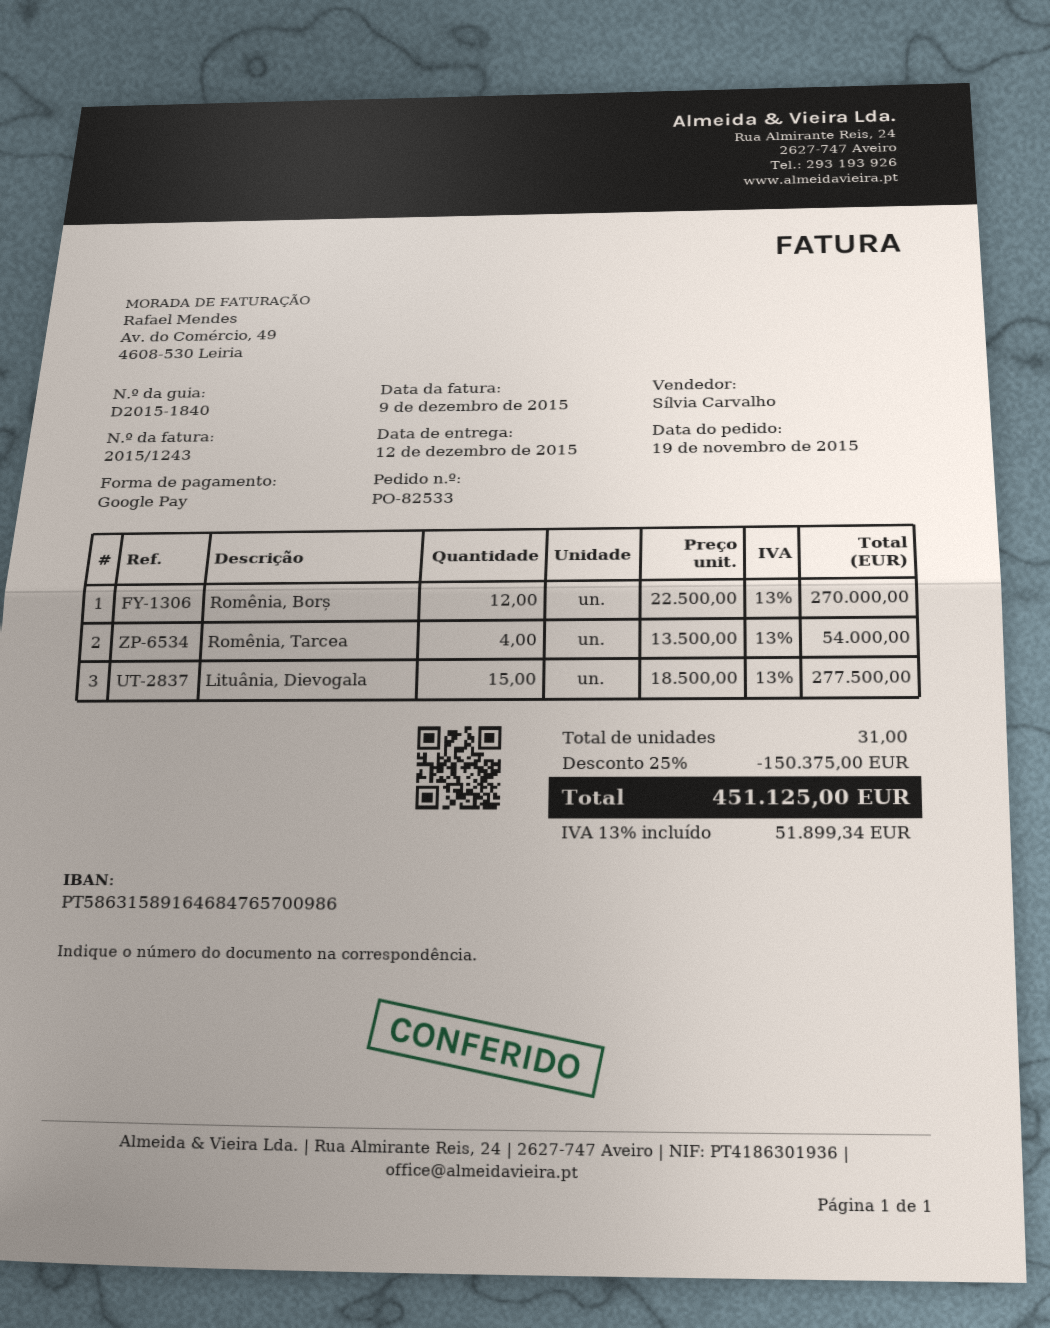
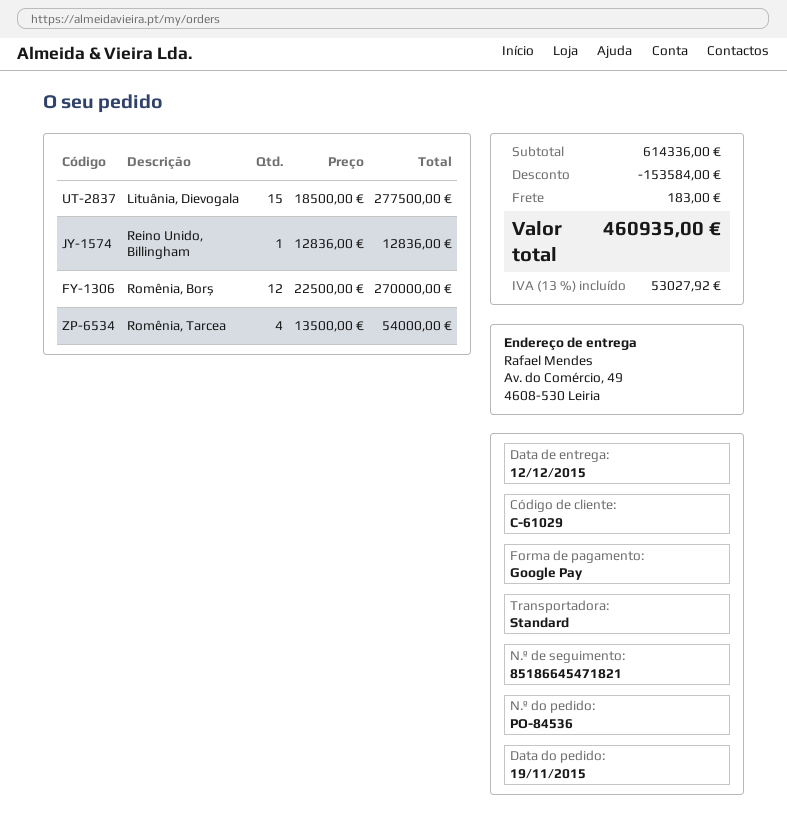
order number: PO-82533 -> PO-84536
Reino Unido, Billingham: none -> 1 x 12836.00 = 12836.00
discount: 150375.00 -> 153584.00
shipping: none -> 183.00
tax: 13% = 51899.34 -> 13% = 53027.92
total: 451125.00 -> 460935.00

